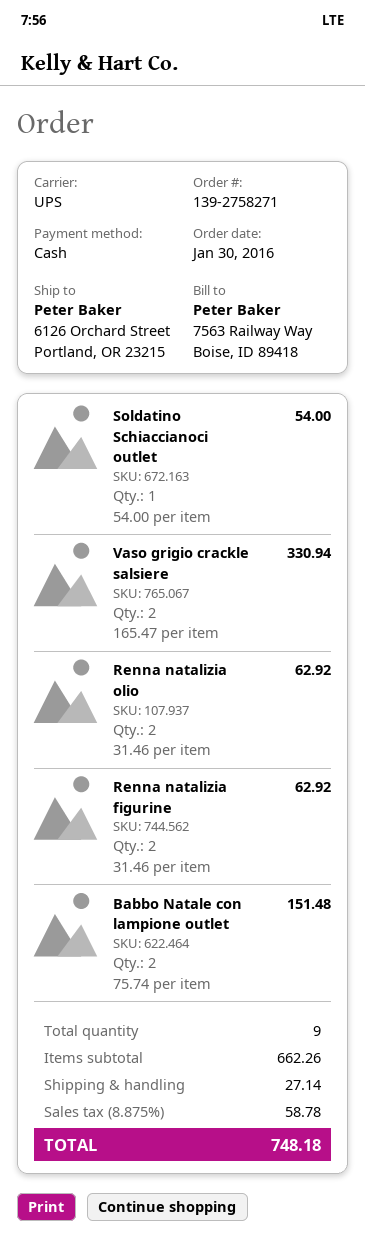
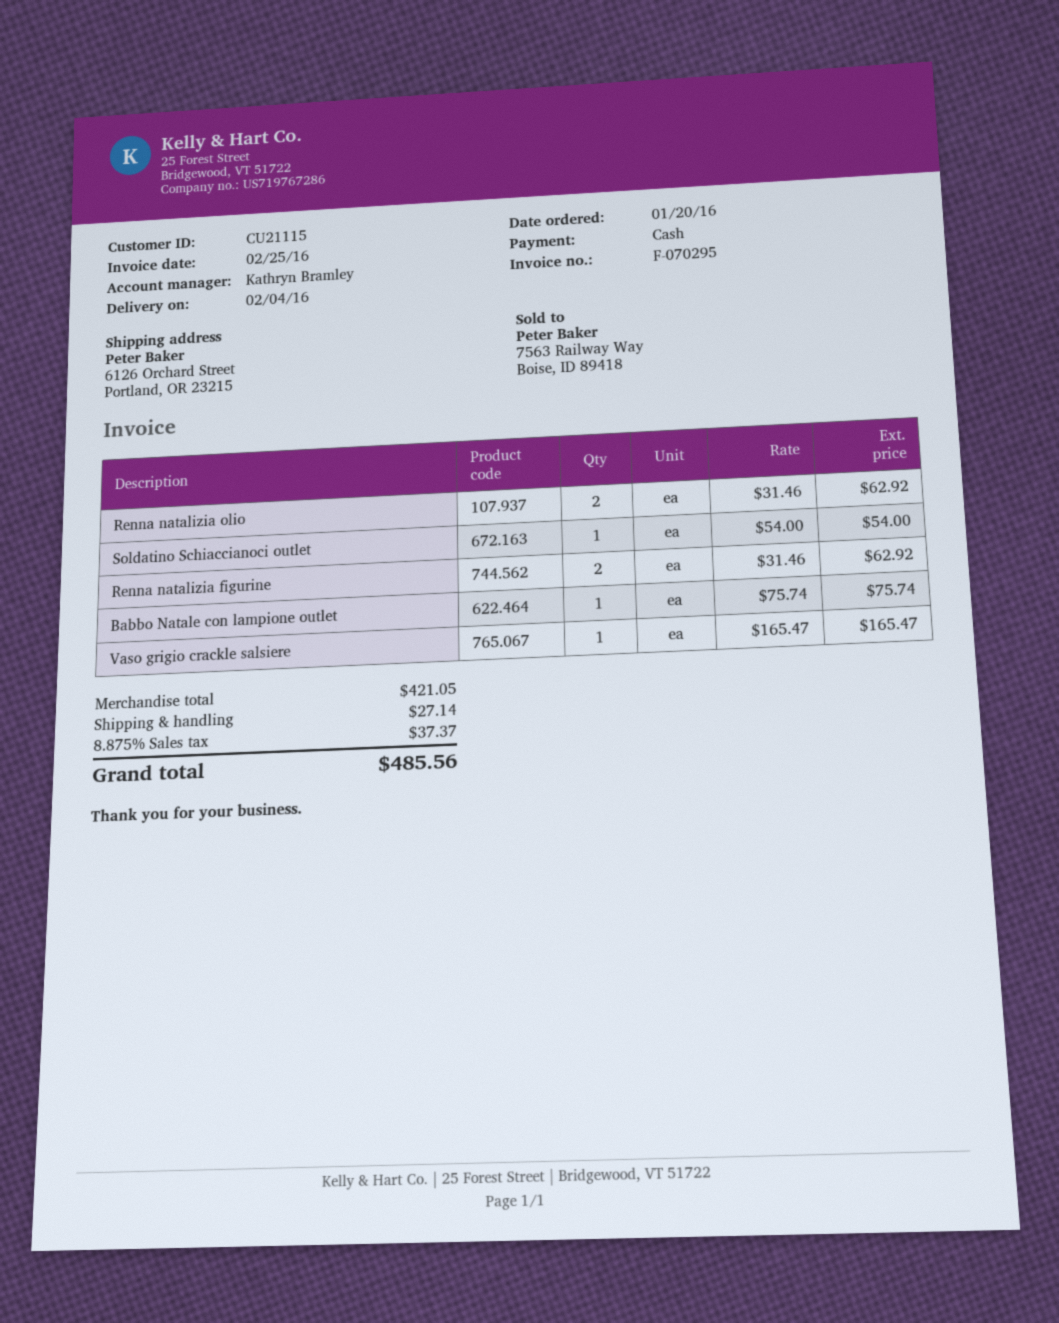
order date: 2016-01-30 -> 2016-01-20
Vaso grigio crackle salsiere: 2 x 165.47 = 330.94 -> 1 x 165.47 = 165.47
Babbo Natale con lampione outlet: 2 x 75.74 = 151.48 -> 1 x 75.74 = 75.74
subtotal: 662.26 -> 421.05
tax: 8.875% = 58.78 -> 8.875% = 37.37
total: 748.18 -> 485.56

